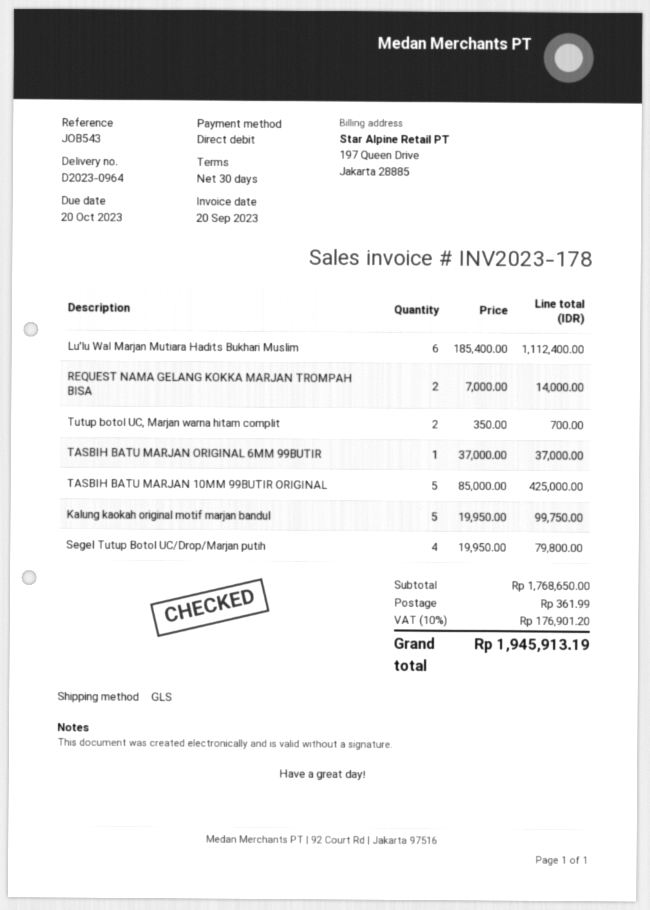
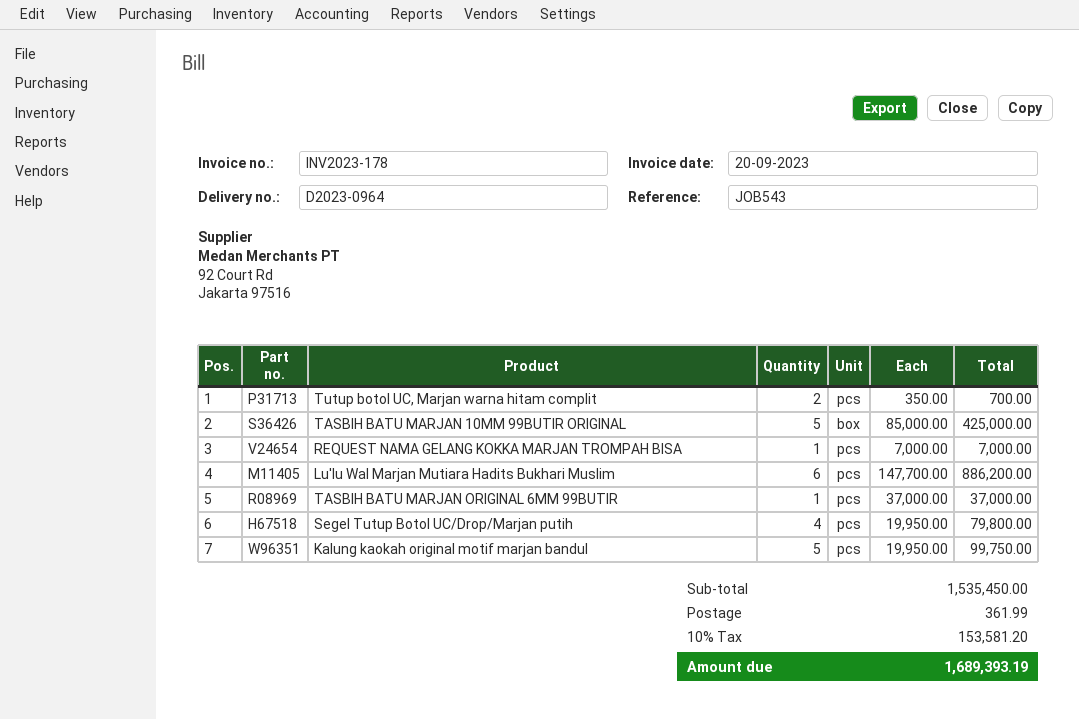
Lu'lu Wal Marjan Mutiara Hadits Bukhari Muslim: 6 x 185400.00 = 1112400.00 -> 6 x 147700.00 = 886200.00
REQUEST NAMA GELANG KOKKA MARJAN TROMPAH BISA: 2 x 7000.00 = 14000.00 -> 1 x 7000.00 = 7000.00
subtotal: 1768650.00 -> 1535450.00
tax: 10% = 176901.20 -> 10% = 153581.20
total: 1945913.19 -> 1689393.19

